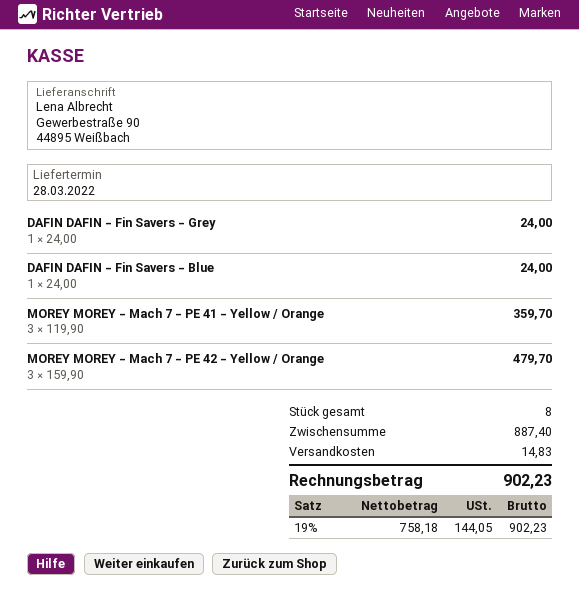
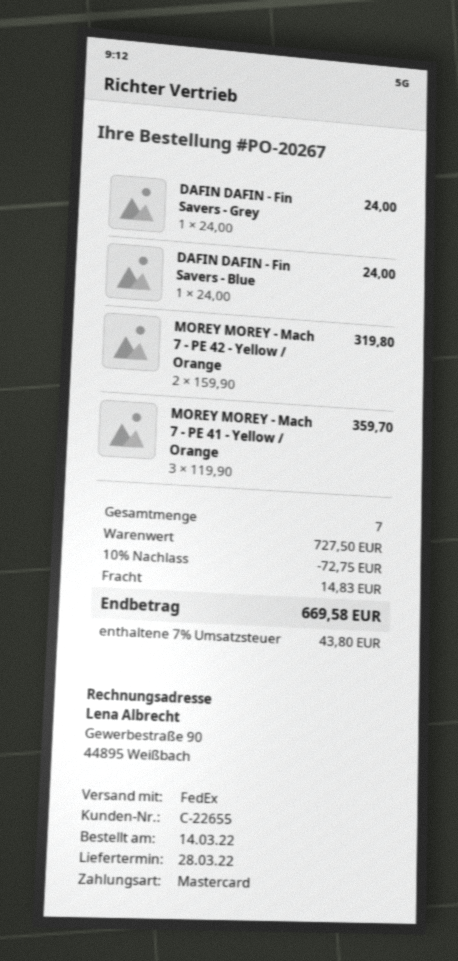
MOREY MOREY - Mach 7 - PE 42 - Yellow / Orange: 3 x 159.90 = 479.70 -> 2 x 159.90 = 319.80
total quantity: 8 -> 7
subtotal: 887.40 -> 727.50
discount: none -> 10% = 72.75
tax: 19% = 144.05 -> 7% = 43.80
total: 902.23 -> 669.58

